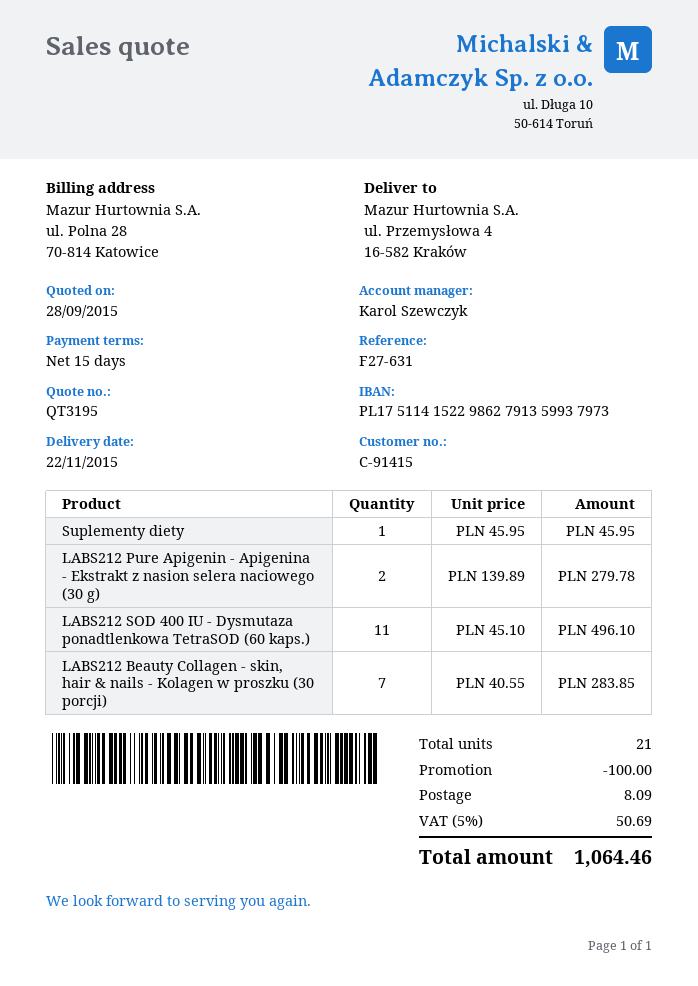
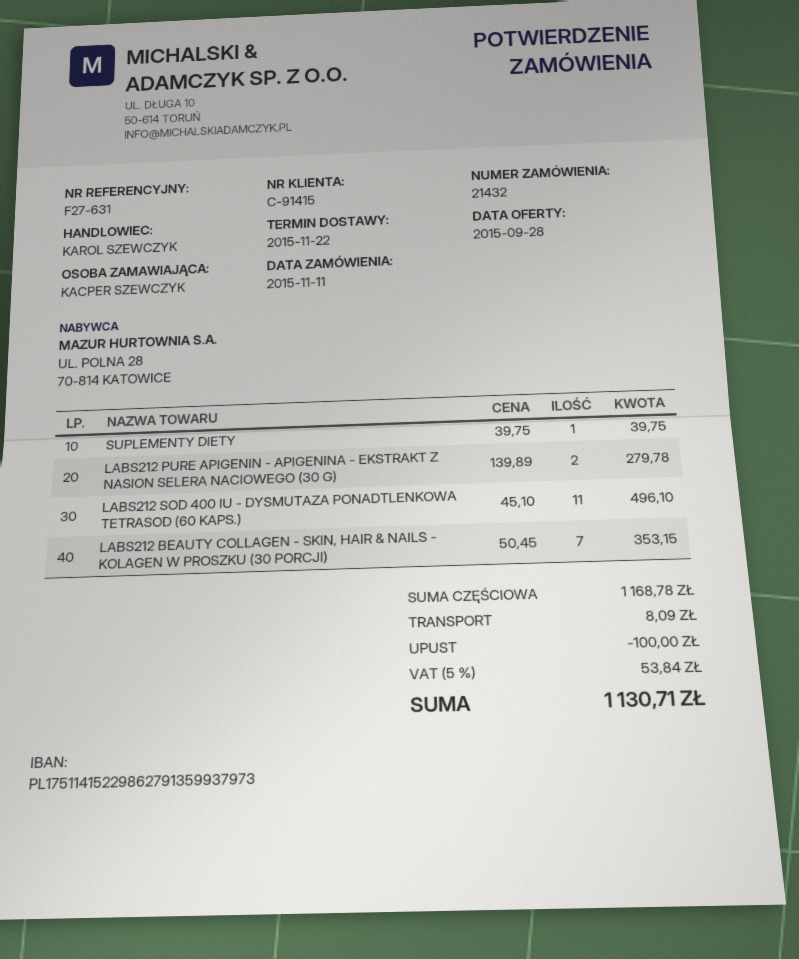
Suplementy diety: 1 x 45.95 = 45.95 -> 1 x 39.75 = 39.75
LABS212 Beauty Collagen - skin, hair & nails - Kolagen w proszku (30 porcji): 7 x 40.55 = 283.85 -> 7 x 50.45 = 353.15
tax: 5% = 50.69 -> 5% = 53.84
total: 1064.46 -> 1130.71

